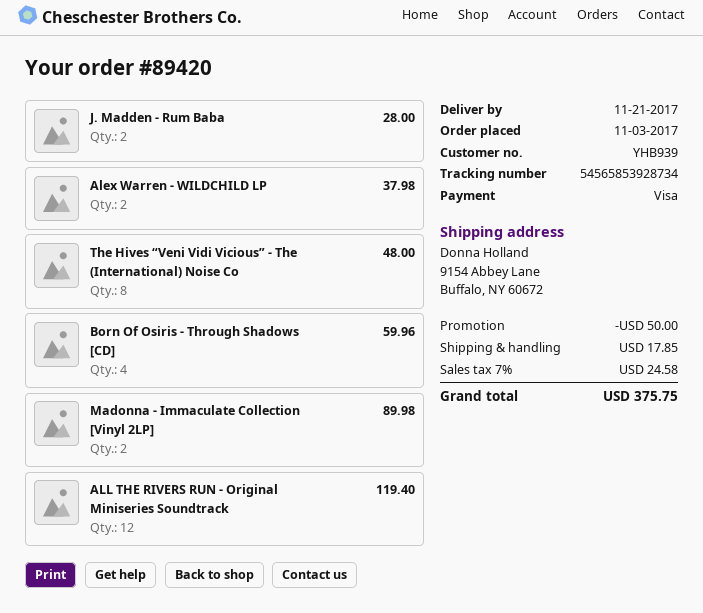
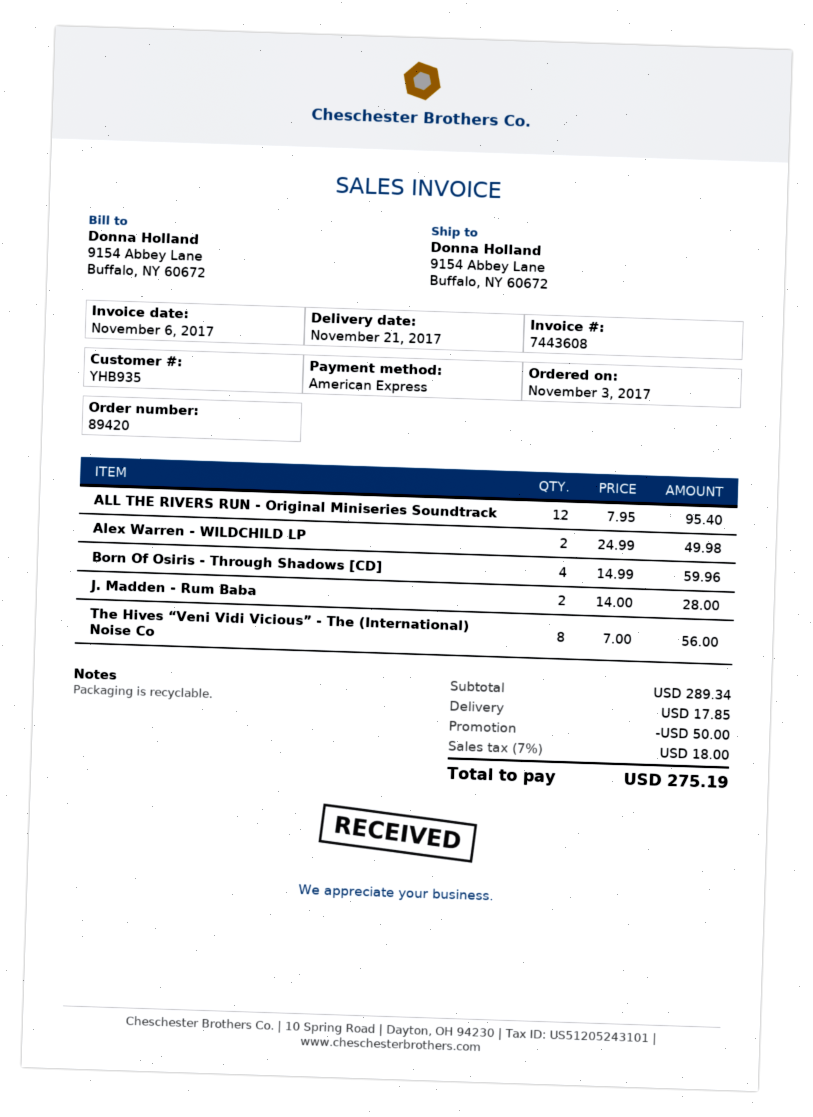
customer number: YHB939 -> YHB935
payment method: Visa -> American Express
Alex Warren - WILDCHILD LP: 2 for 37.98 -> 2 for 49.98
The Hives “Veni Vidi Vicious” - The (International) Noise Co: 8 for 48.00 -> 8 for 56.00
Madonna - Immaculate Collection [Vinyl 2LP]: 2 for 89.98 -> none
ALL THE RIVERS RUN - Original Miniseries Soundtrack: 12 for 119.40 -> 12 for 95.40
tax: 7% = 24.58 -> 7% = 18.00
total: 375.75 -> 275.19

